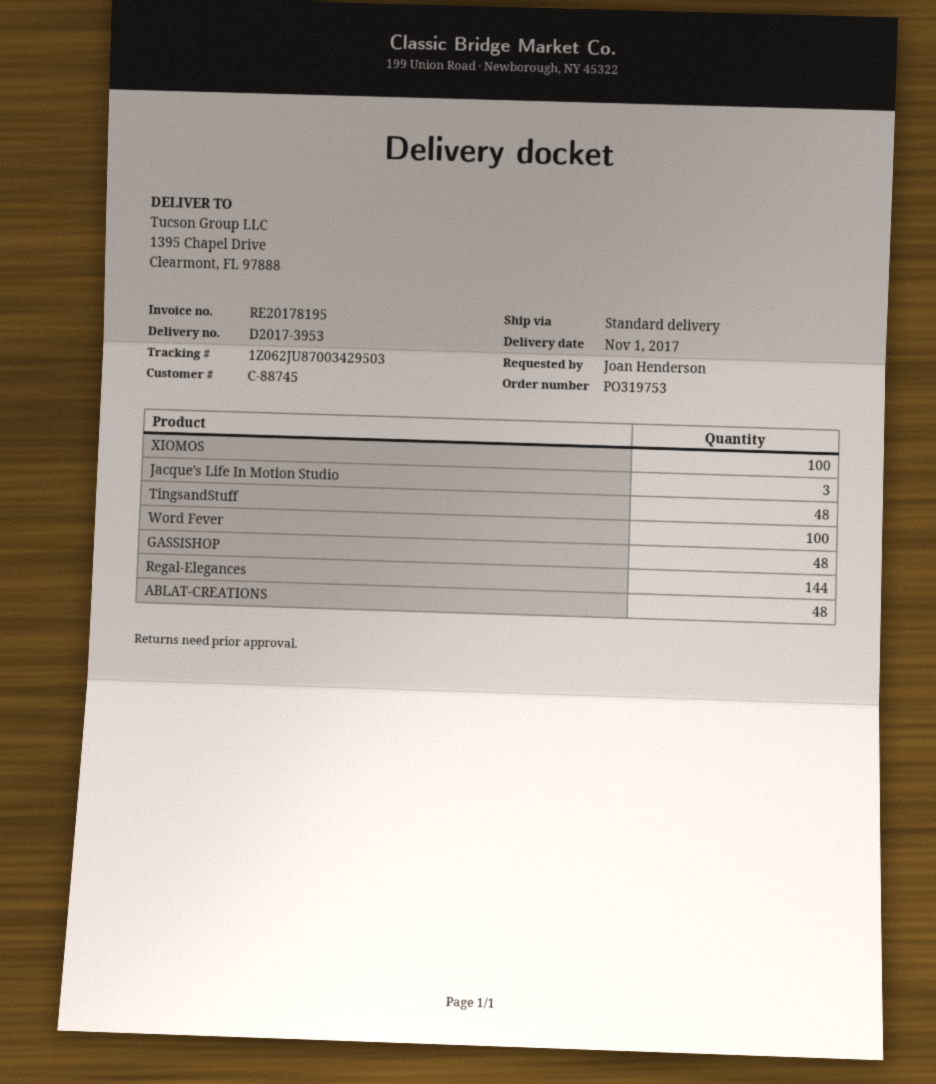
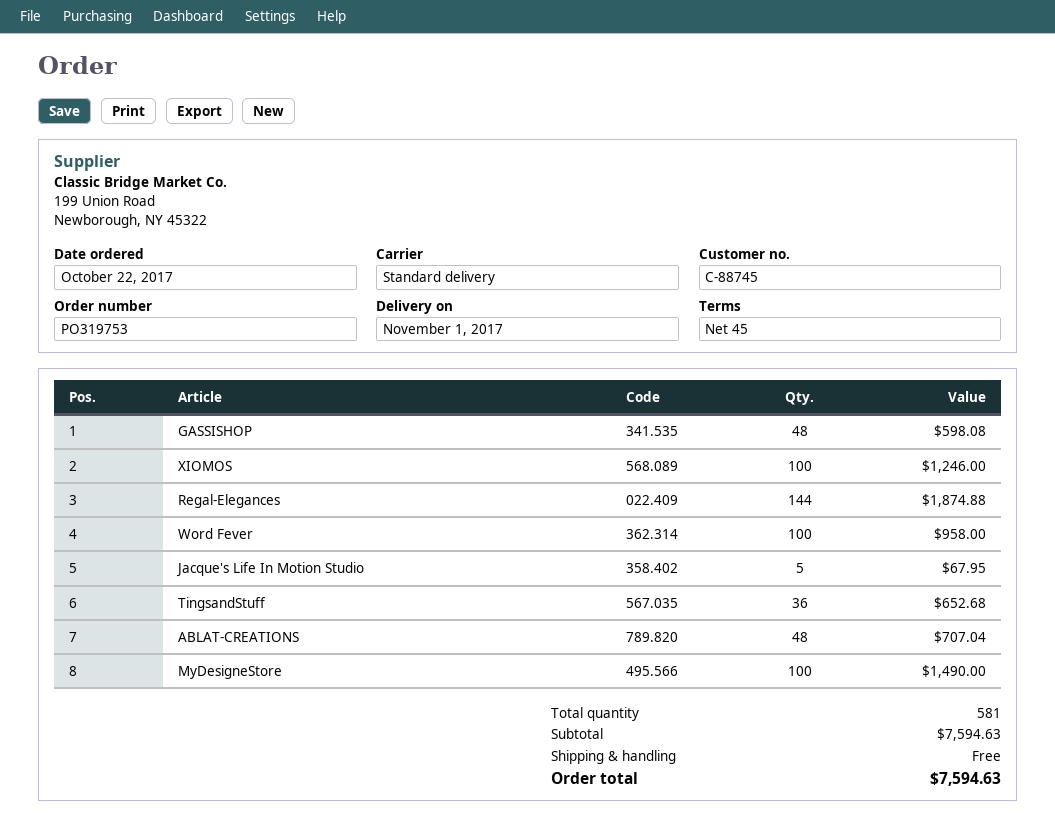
Jacque's Life In Motion Studio: 3 -> 5
TingsandStuff: 48 -> 36
MyDesigneStore: none -> 100

